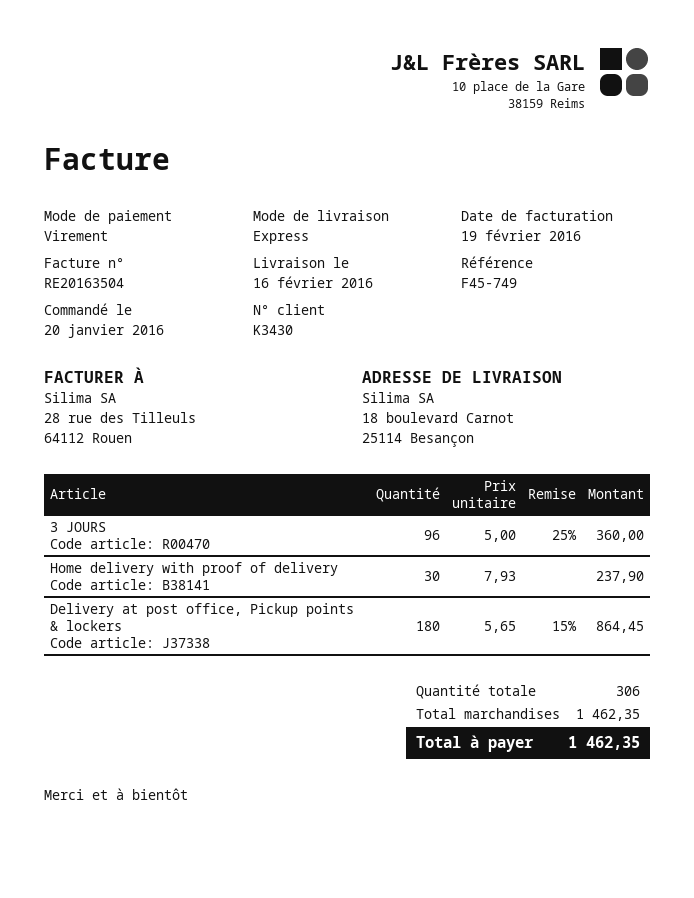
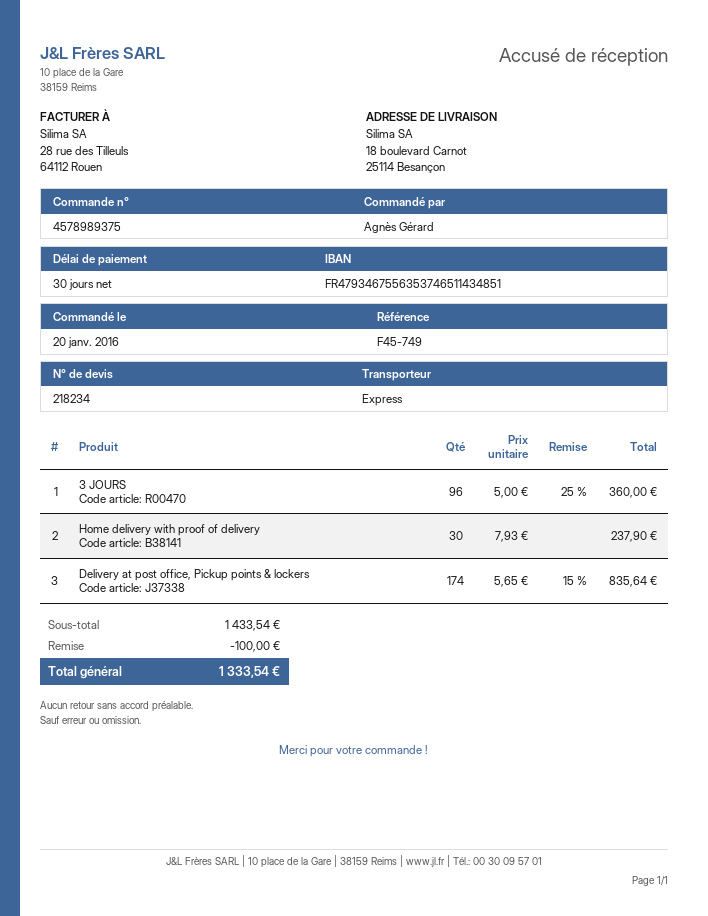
Delivery at post office, Pickup points & lockers: 180 x 5.65 - 15% = 864.45 -> 174 x 5.65 - 15% = 835.64
subtotal: 1462.35 -> 1433.54
discount: none -> 100.00
total: 1462.35 -> 1333.54

